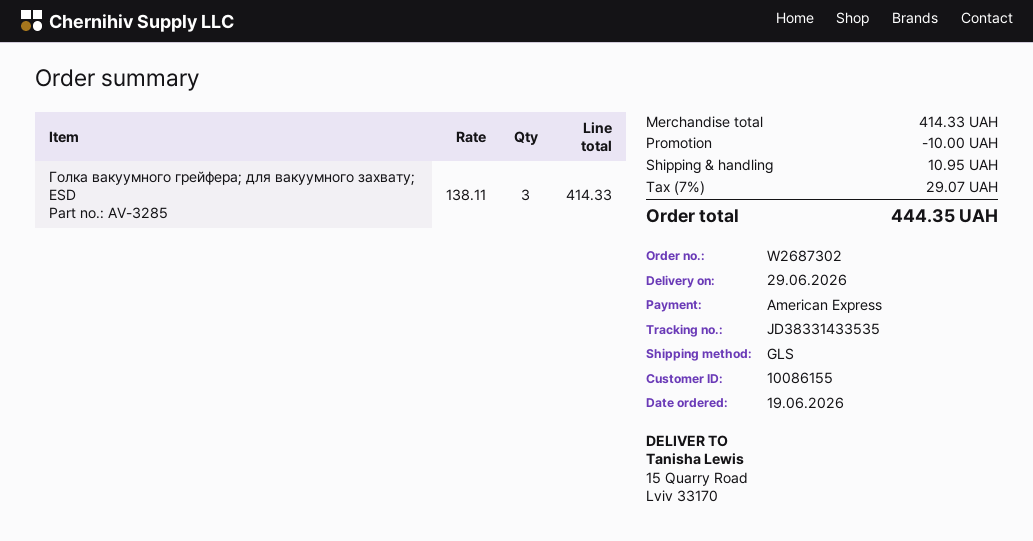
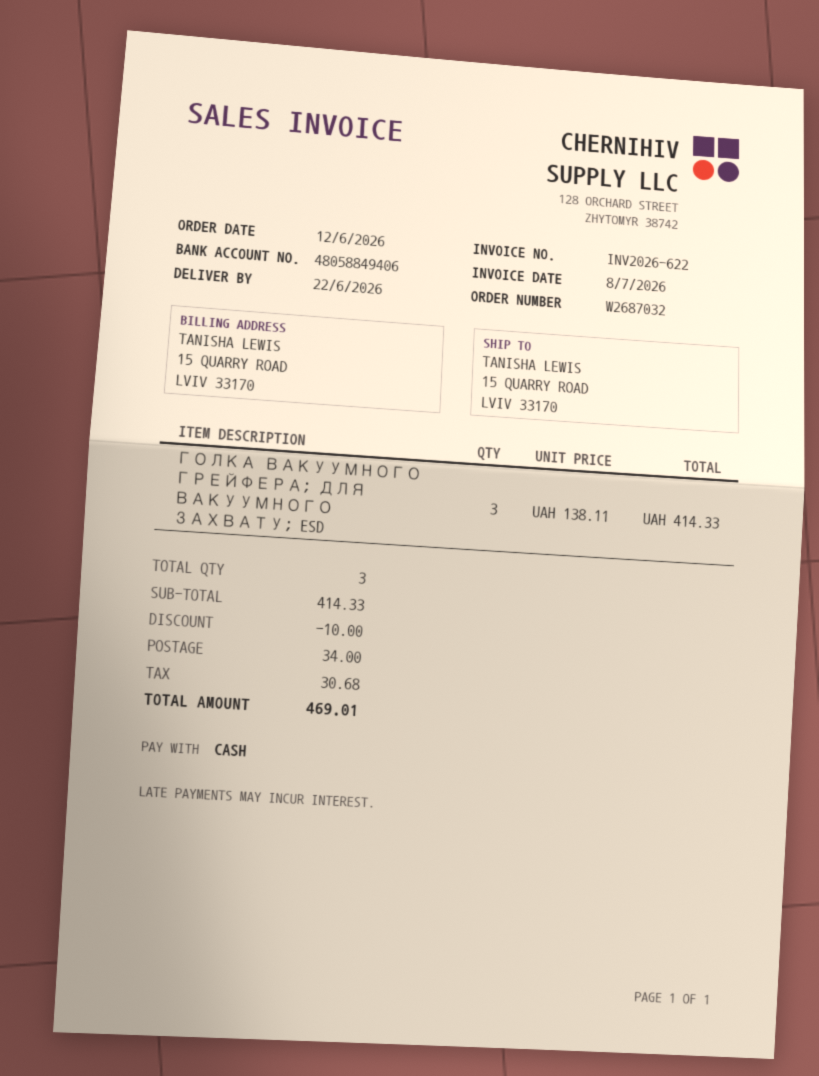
order number: W2687302 -> W2687032
order date: 2026-06-19 -> 2026-06-12
delivery date: 2026-06-29 -> 2026-06-22
payment method: American Express -> cash
shipping: 10.95 -> 34.00
tax: 29.07 -> 30.68
total: 444.35 -> 469.01

